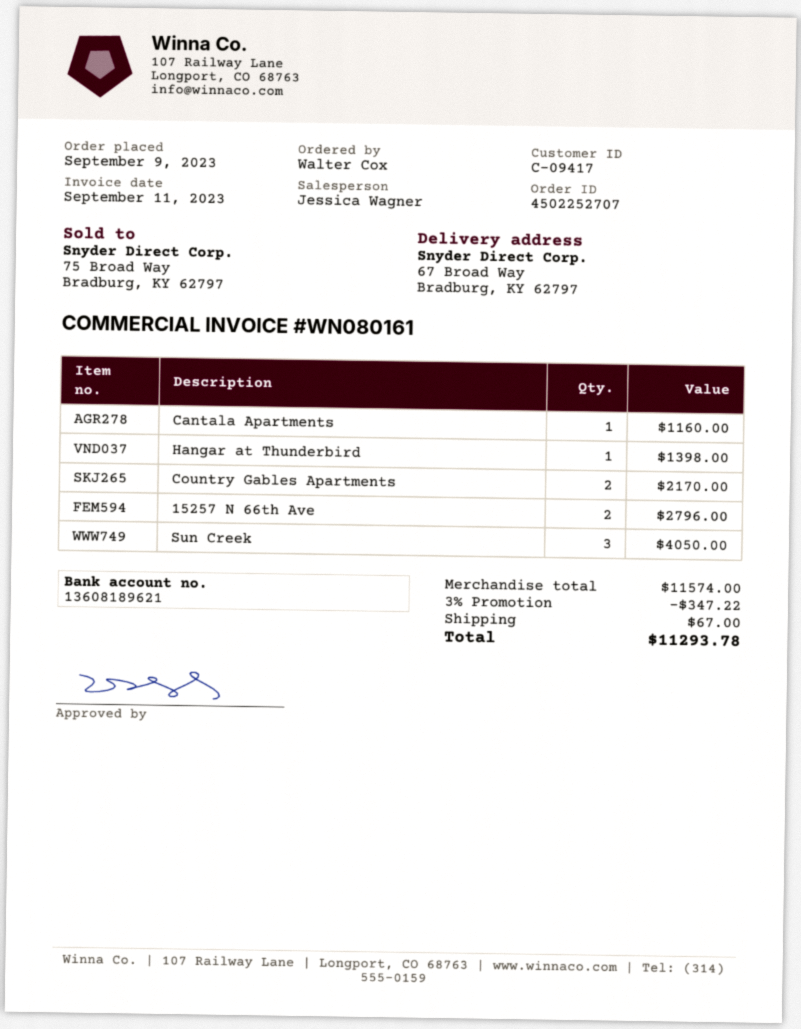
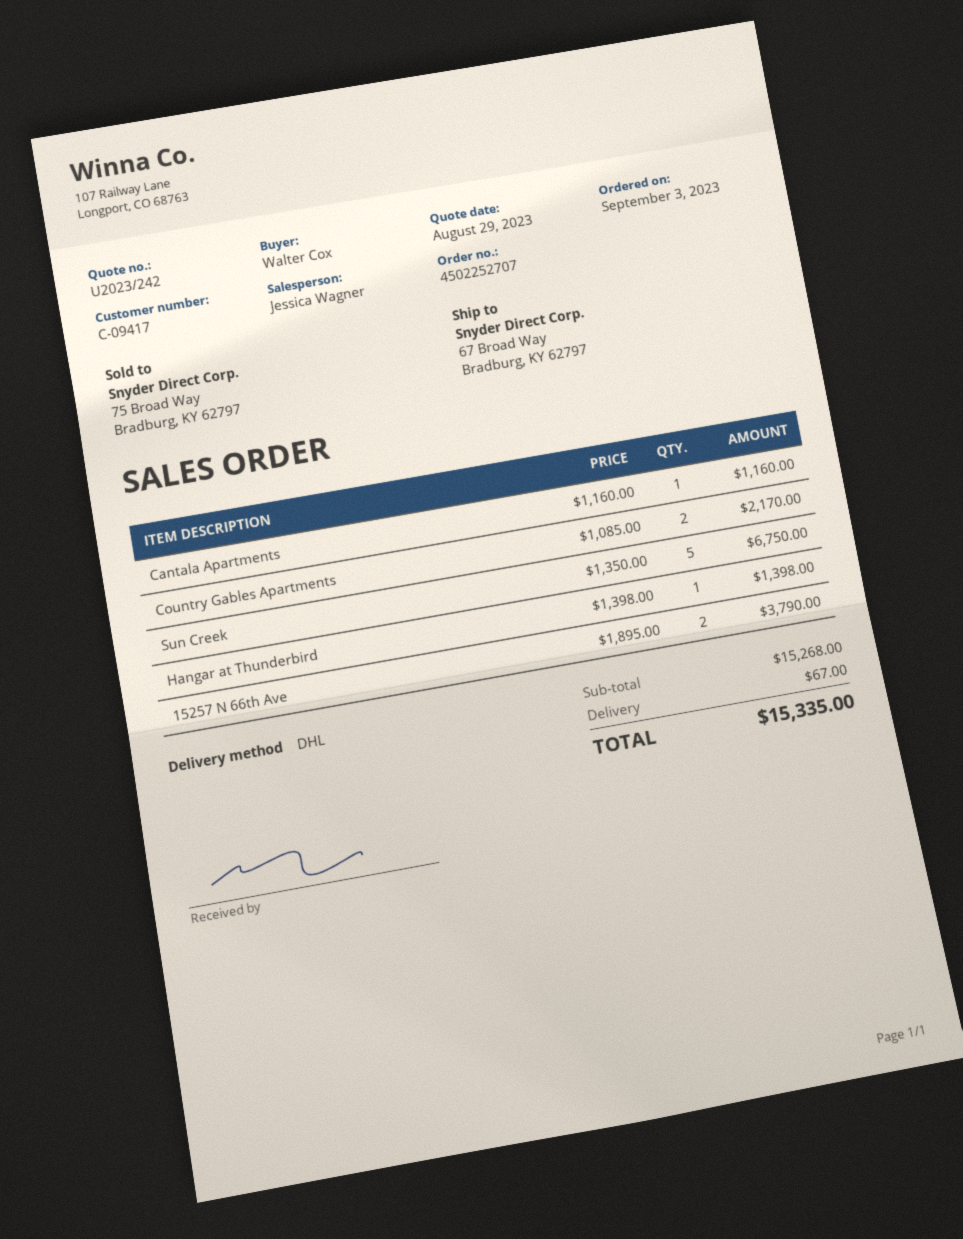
order date: 2023-09-09 -> 2023-09-03
15257 N 66th Ave: 2 for 2796.00 -> 2 for 3790.00
Sun Creek: 3 for 4050.00 -> 5 for 6750.00
subtotal: 11574.00 -> 15268.00
discount: 3% = 347.22 -> none
total: 11293.78 -> 15335.00

